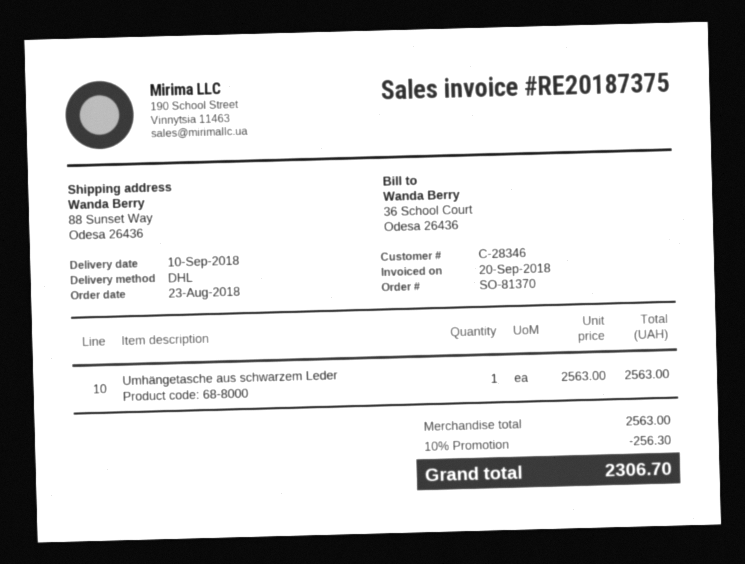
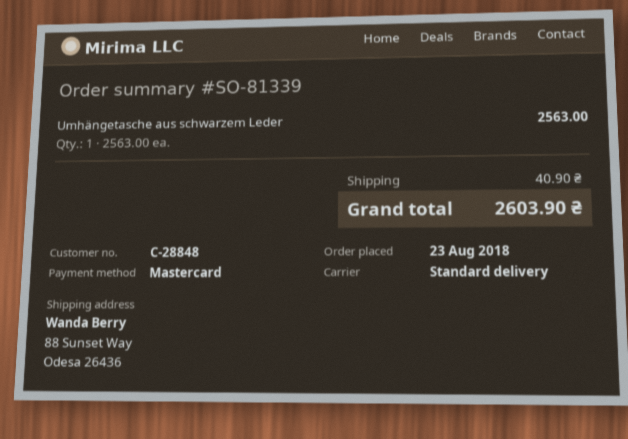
order number: SO-81370 -> SO-81339
customer number: C-28346 -> C-28848
shipping method: DHL -> standard
discount: 10% = 256.30 -> none
shipping: none -> 40.90
total: 2306.70 -> 2603.90

